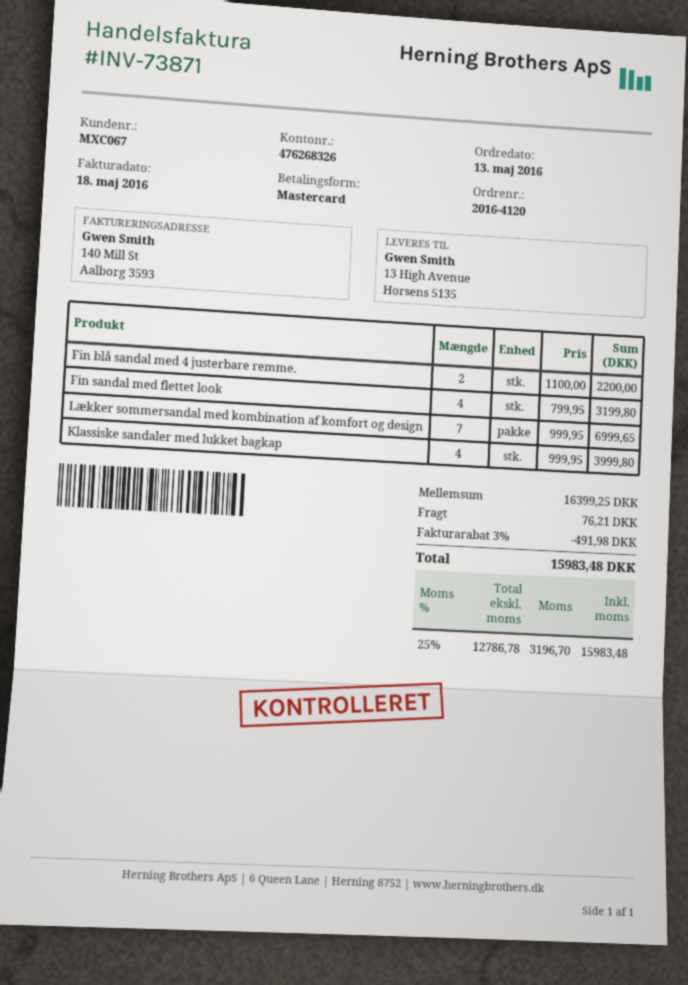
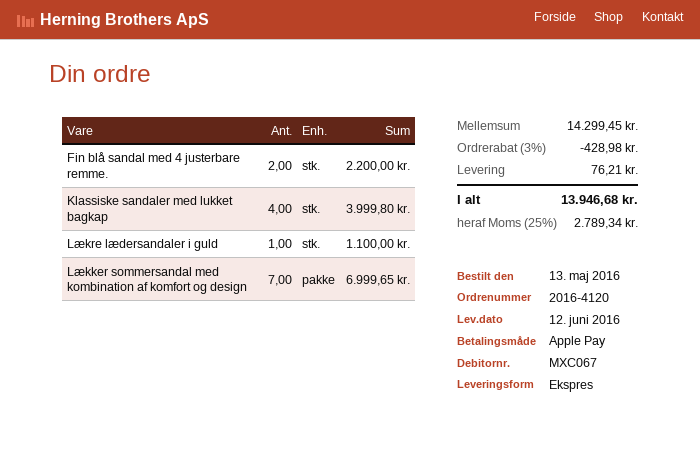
payment method: Mastercard -> Apple Pay
Fin sandal med flettet look: 4 for 3199.80 -> none
Lækre lædersandaler i guld: none -> 1 for 1100.00
subtotal: 16399.25 -> 14299.45
discount: 3% = 491.98 -> 3% = 428.98
tax: 25% = 3196.70 -> 25% = 2789.34
total: 15983.48 -> 13946.68

